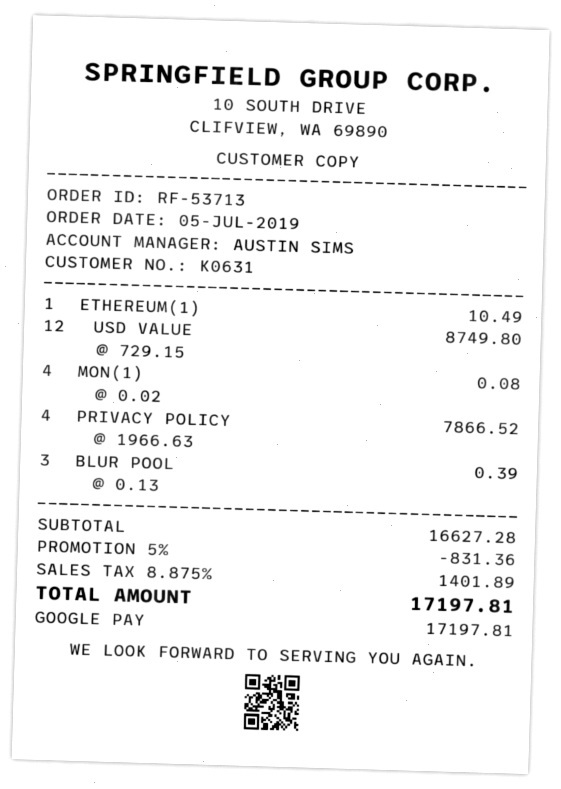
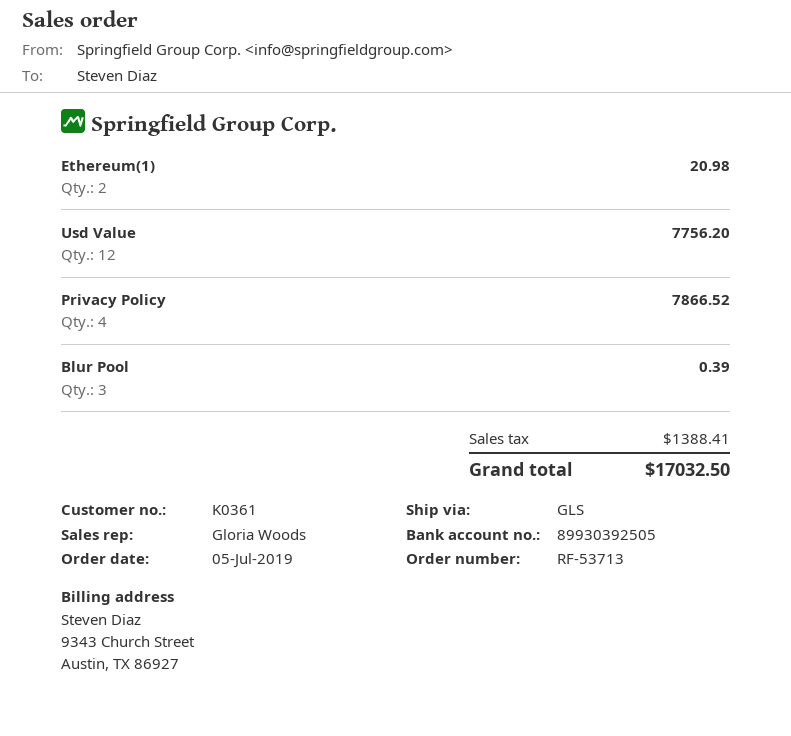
customer number: K0631 -> K0361
sales rep: AUSTIN SIMS -> Gloria Woods
ETHEREUM(1): 1 for 10.49 -> 2 for 20.98
USD VALUE: 12 for 8749.80 -> 12 for 7756.20
MON(1): 4 for 0.08 -> none
discount: 5% = 831.36 -> none
tax: 1401.89 -> 1388.41
total: 17197.81 -> 17032.50

